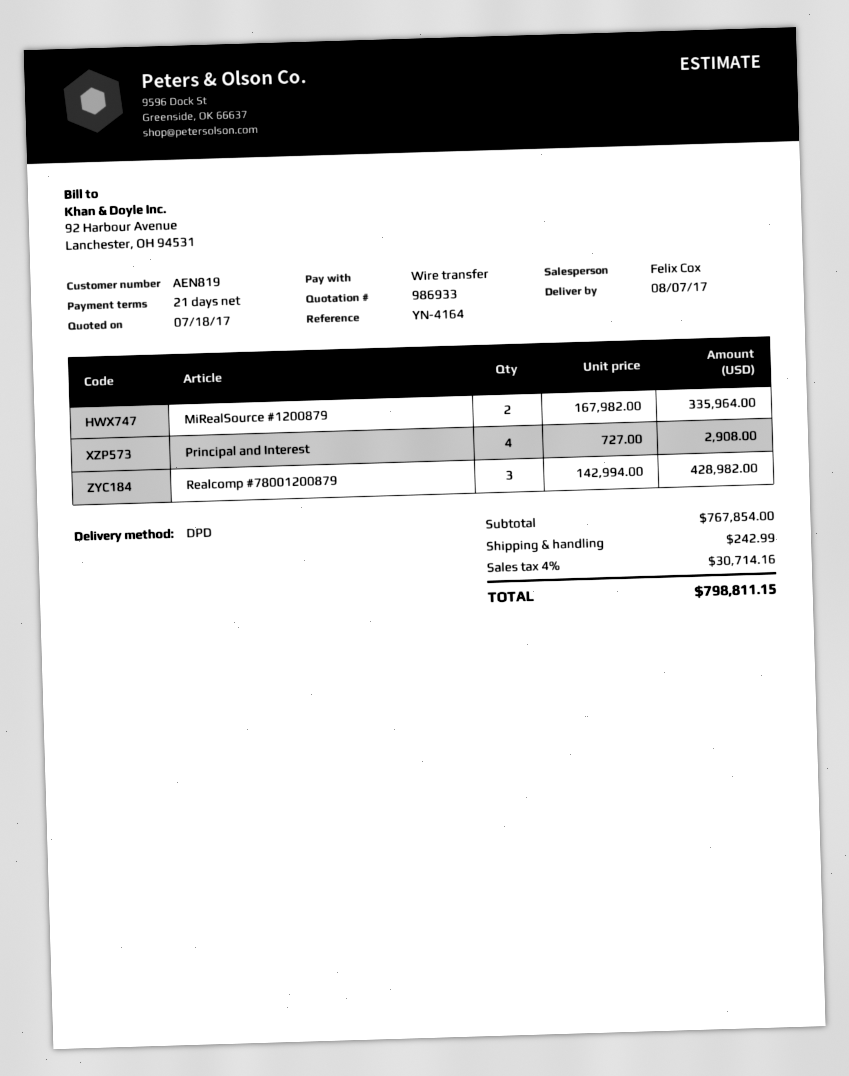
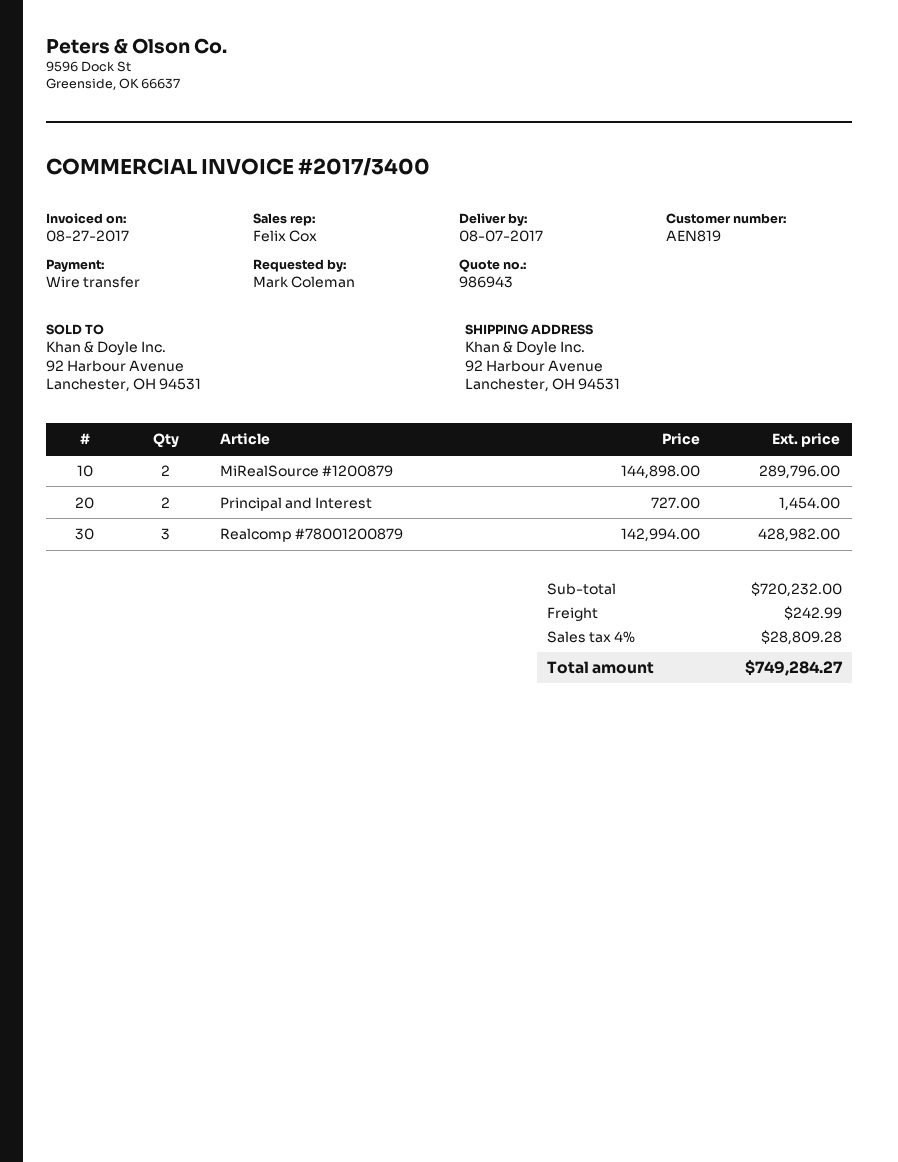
quote number: 986933 -> 986943
MiRealSource #1200879: 2 x 167982.00 = 335964.00 -> 2 x 144898.00 = 289796.00
Principal and Interest: 4 x 727.00 = 2908.00 -> 2 x 727.00 = 1454.00
subtotal: 767854.00 -> 720232.00
tax: 4% = 30714.16 -> 4% = 28809.28
total: 798811.15 -> 749284.27

